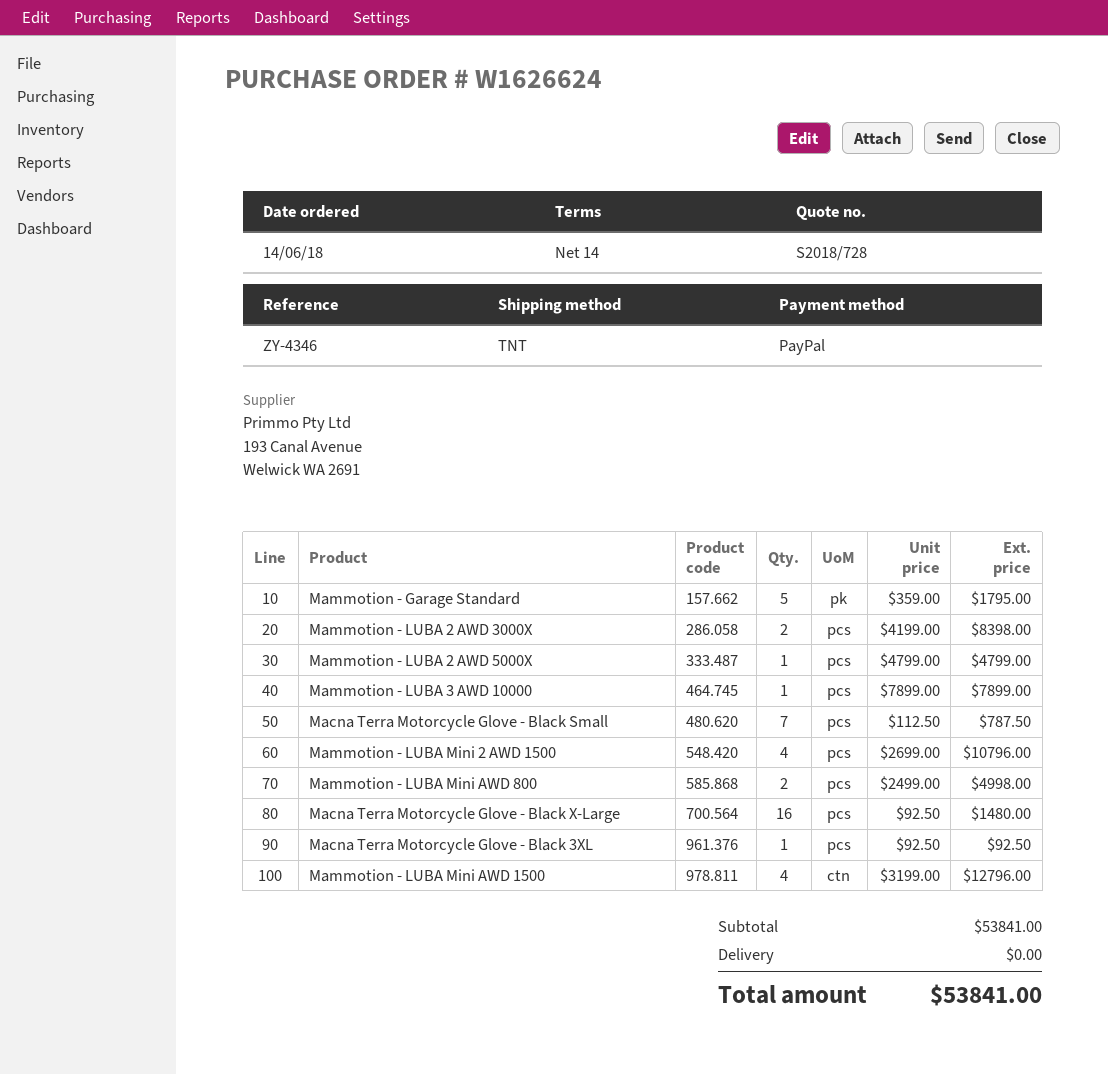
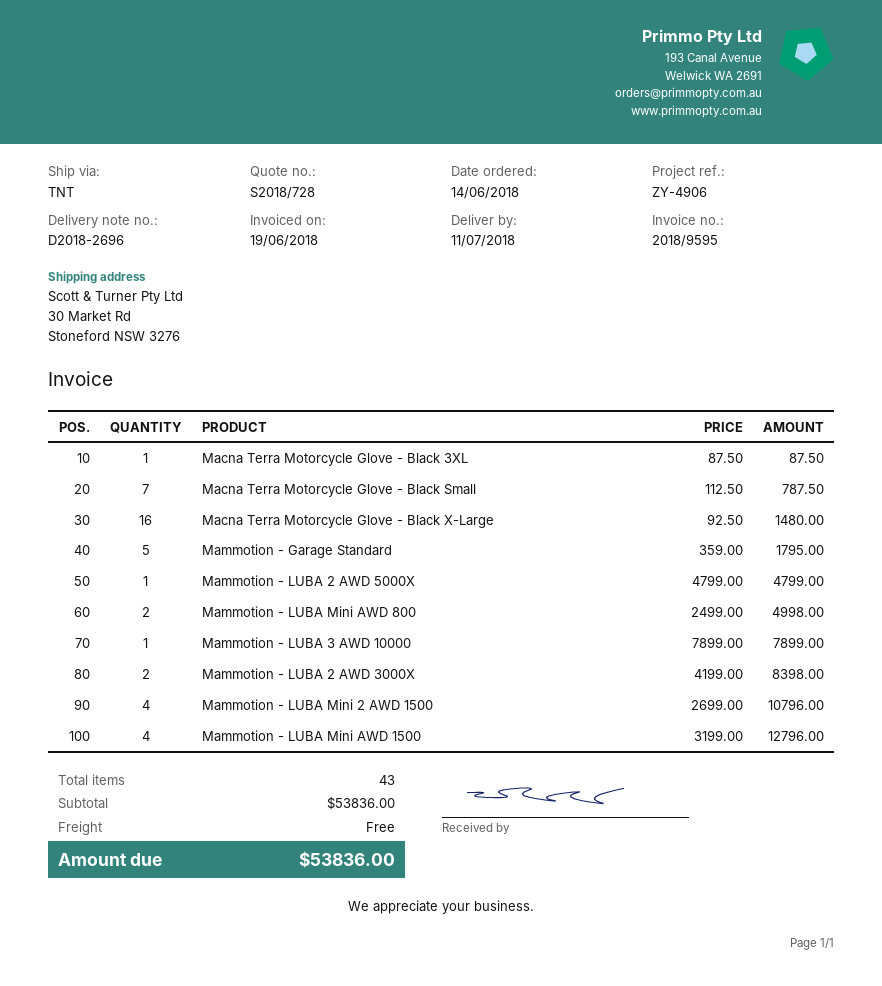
reference: ZY-4346 -> ZY-4906
Macna Terra Motorcycle Glove - Black 3XL: 1 x 92.50 = 92.50 -> 1 x 87.50 = 87.50
subtotal: 53841.00 -> 53836.00
total: 53841.00 -> 53836.00

